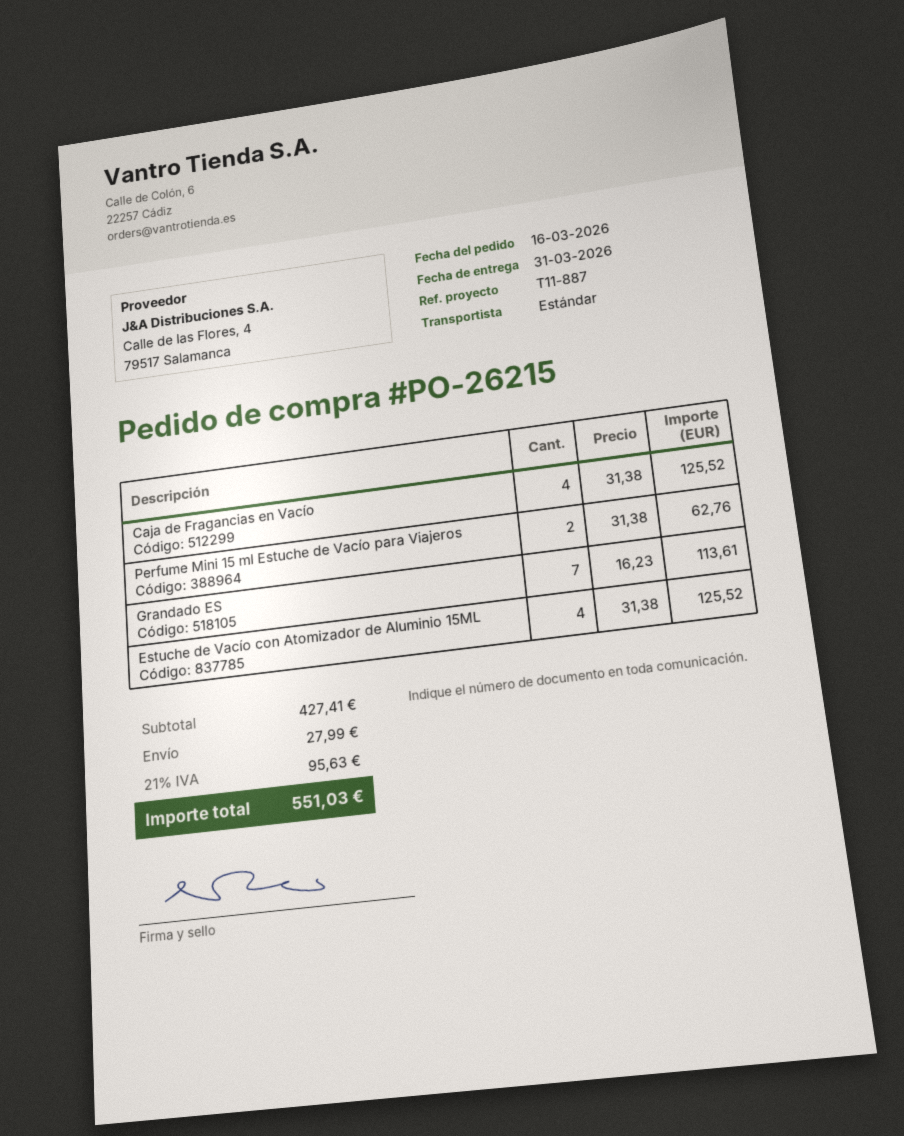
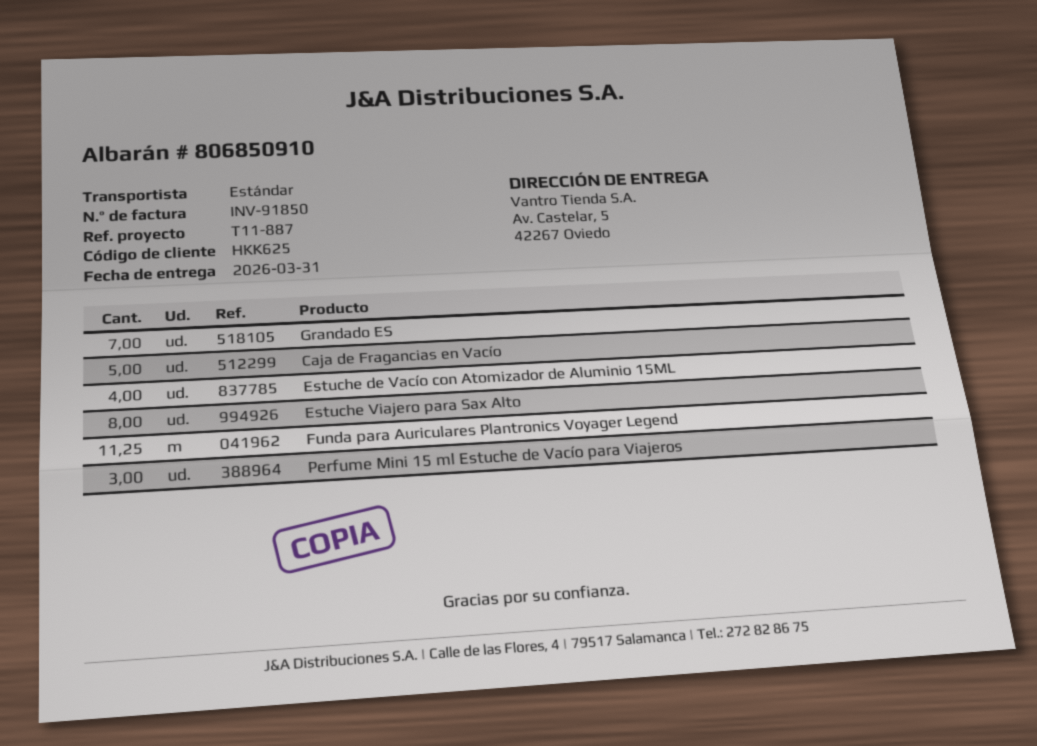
Caja de Fragancias en Vacío: 4 -> 5
Perfume Mini 15 ml Estuche de Vacío para Viajeros: 2 -> 3
Estuche Viajero para Sax Alto: none -> 8
Funda para Auriculares Plantronics Voyager Legend: none -> 11.25

